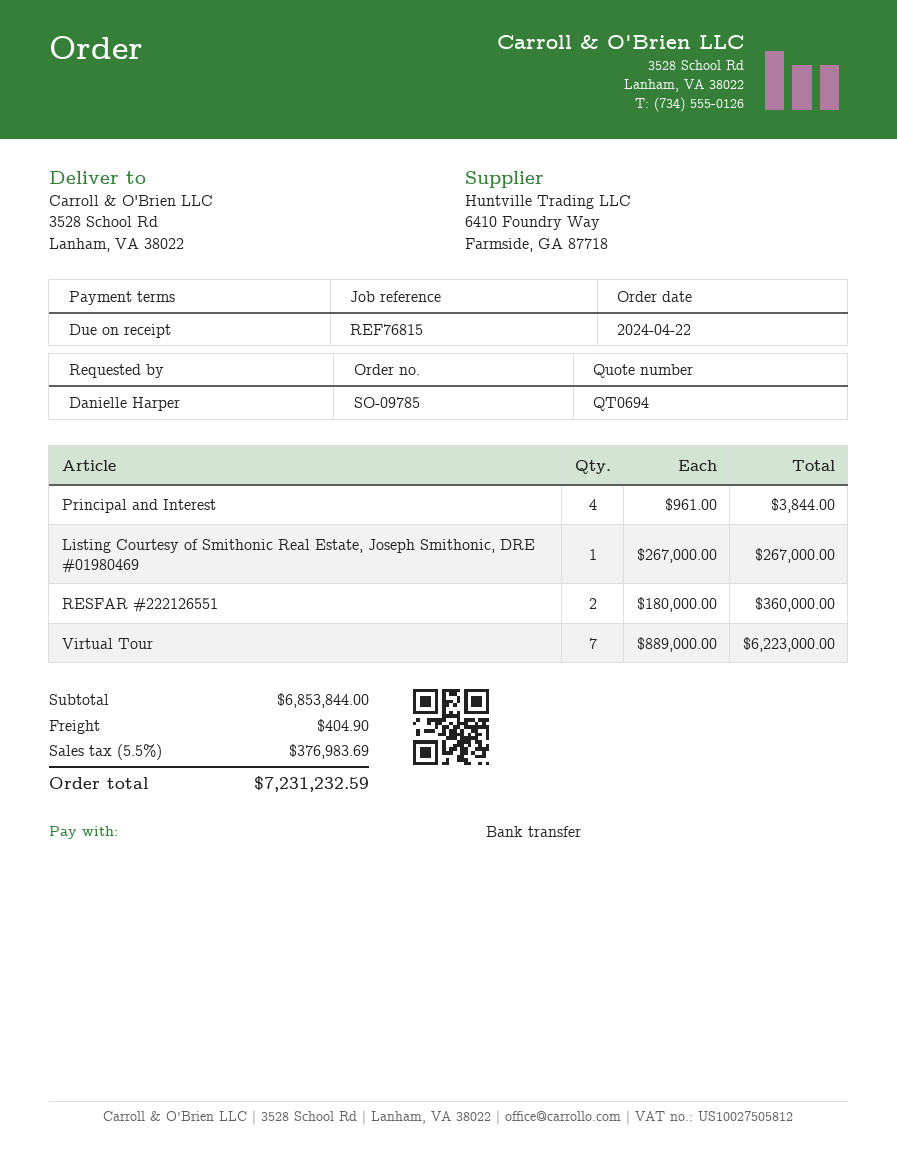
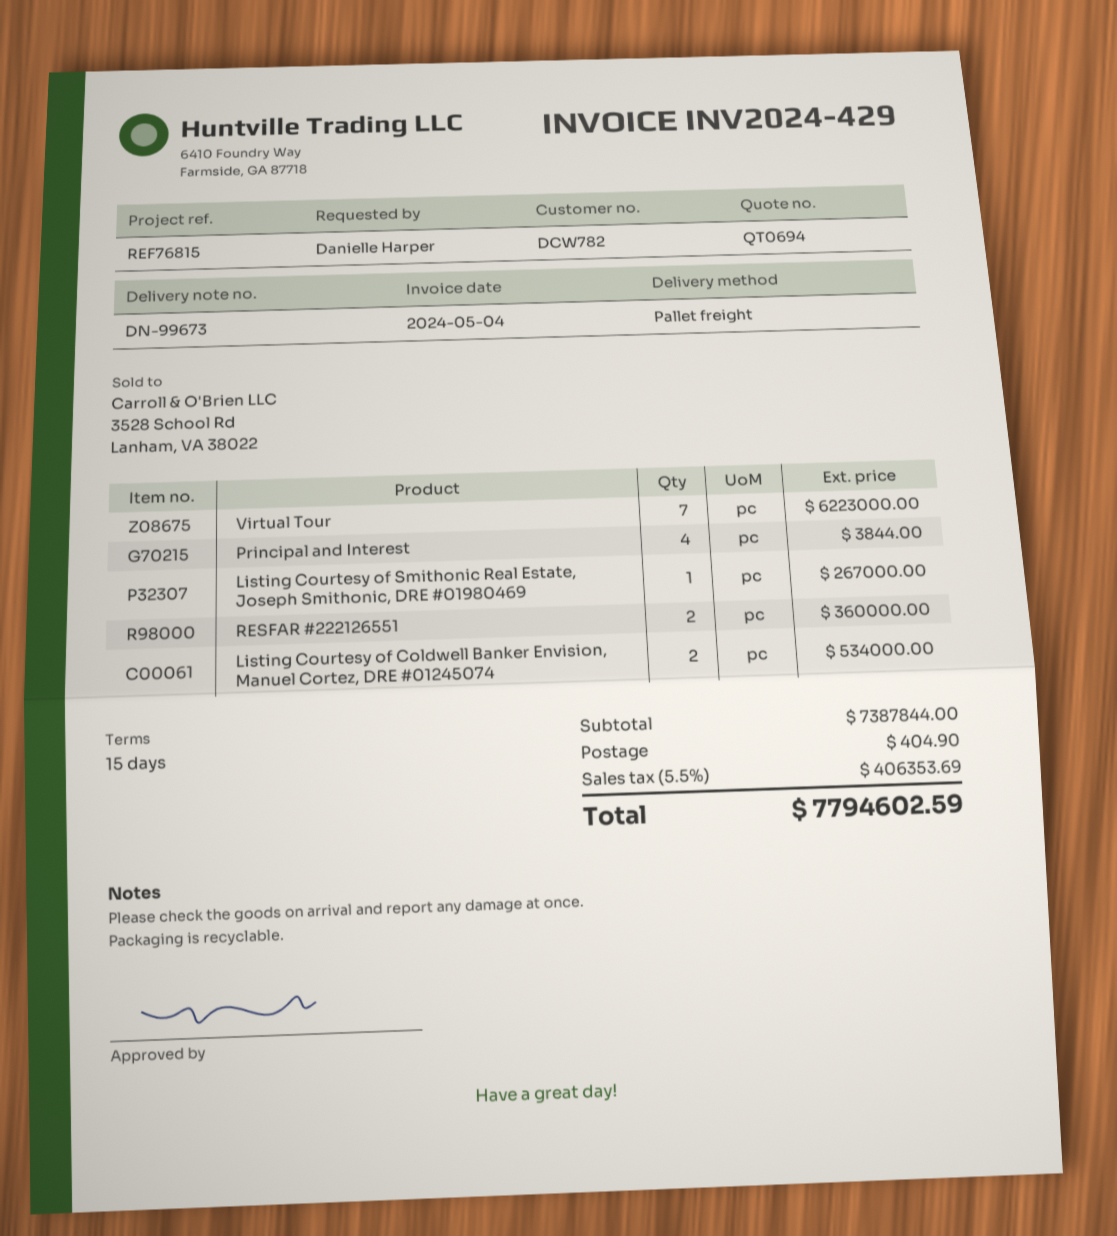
payment terms: on receipt -> 15 days
Listing Courtesy of Coldwell Banker Envision, Manuel Cortez, DRE #01245074: none -> 2 for 534000.00
subtotal: 6853844.00 -> 7387844.00
tax: 5.5% = 376983.69 -> 5.5% = 406353.69
total: 7231232.59 -> 7794602.59

